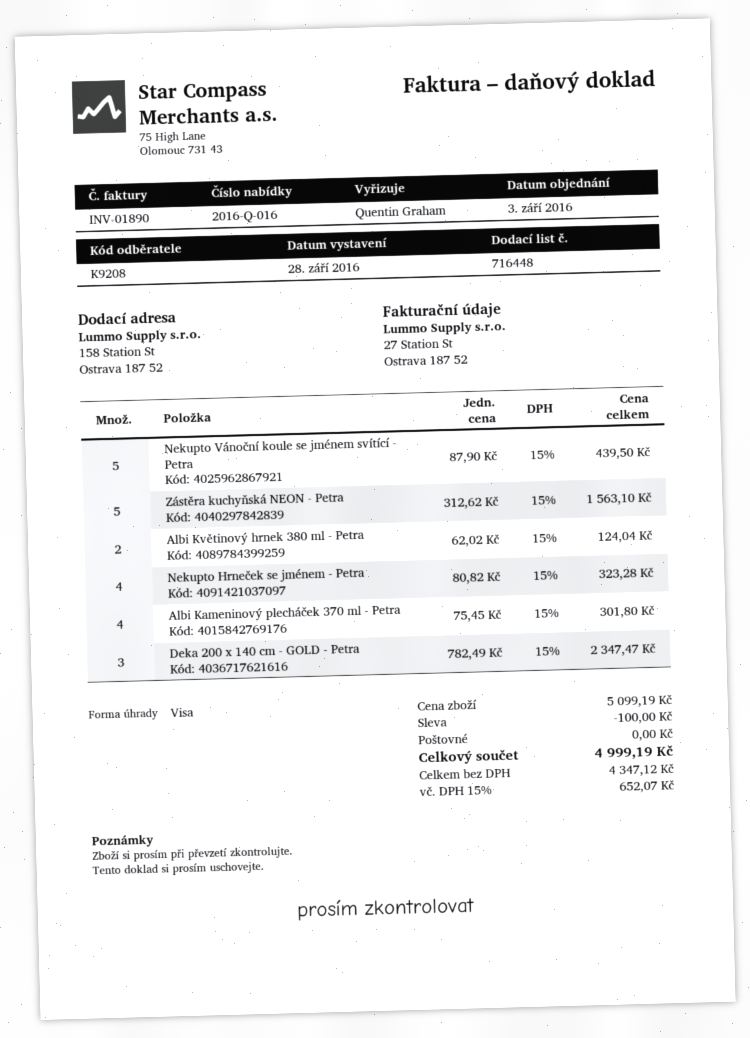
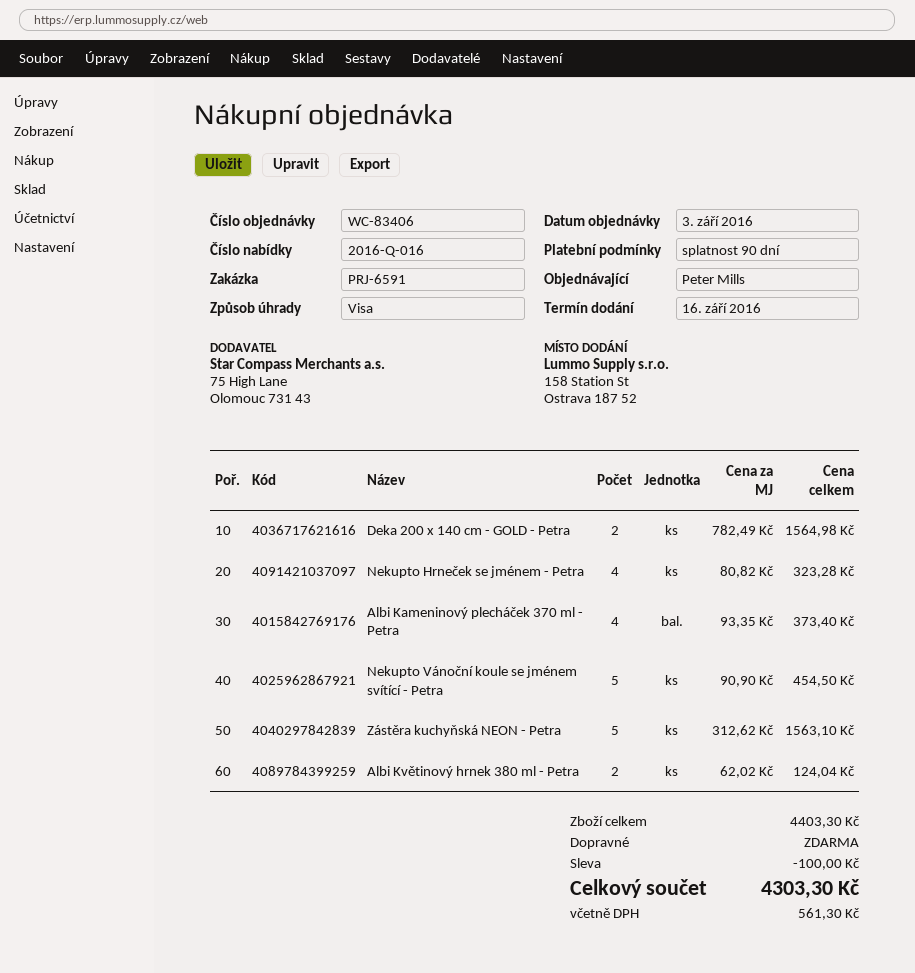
Nekupto Vánoční koule se jménem svítící - Petra: 5 x 87.90 = 439.50 -> 5 x 90.90 = 454.50
Albi Kameninový plecháček 370 ml - Petra: 4 x 75.45 = 301.80 -> 4 x 93.35 = 373.40
Deka 200 x 140 cm - GOLD - Petra: 3 x 782.49 = 2347.47 -> 2 x 782.49 = 1564.98
subtotal: 5099.19 -> 4403.30
tax: 652.07 -> 561.30
total: 4999.19 -> 4303.30

